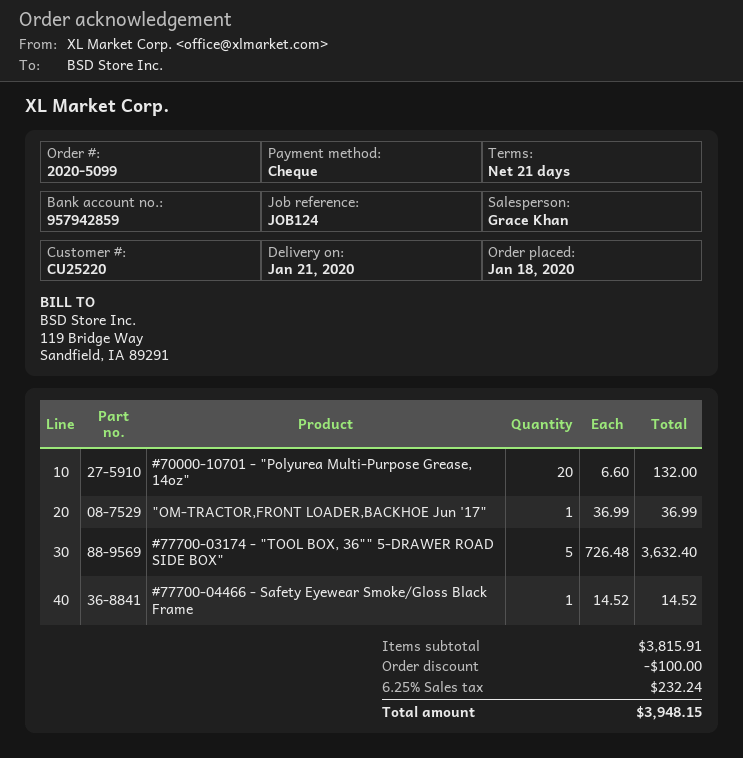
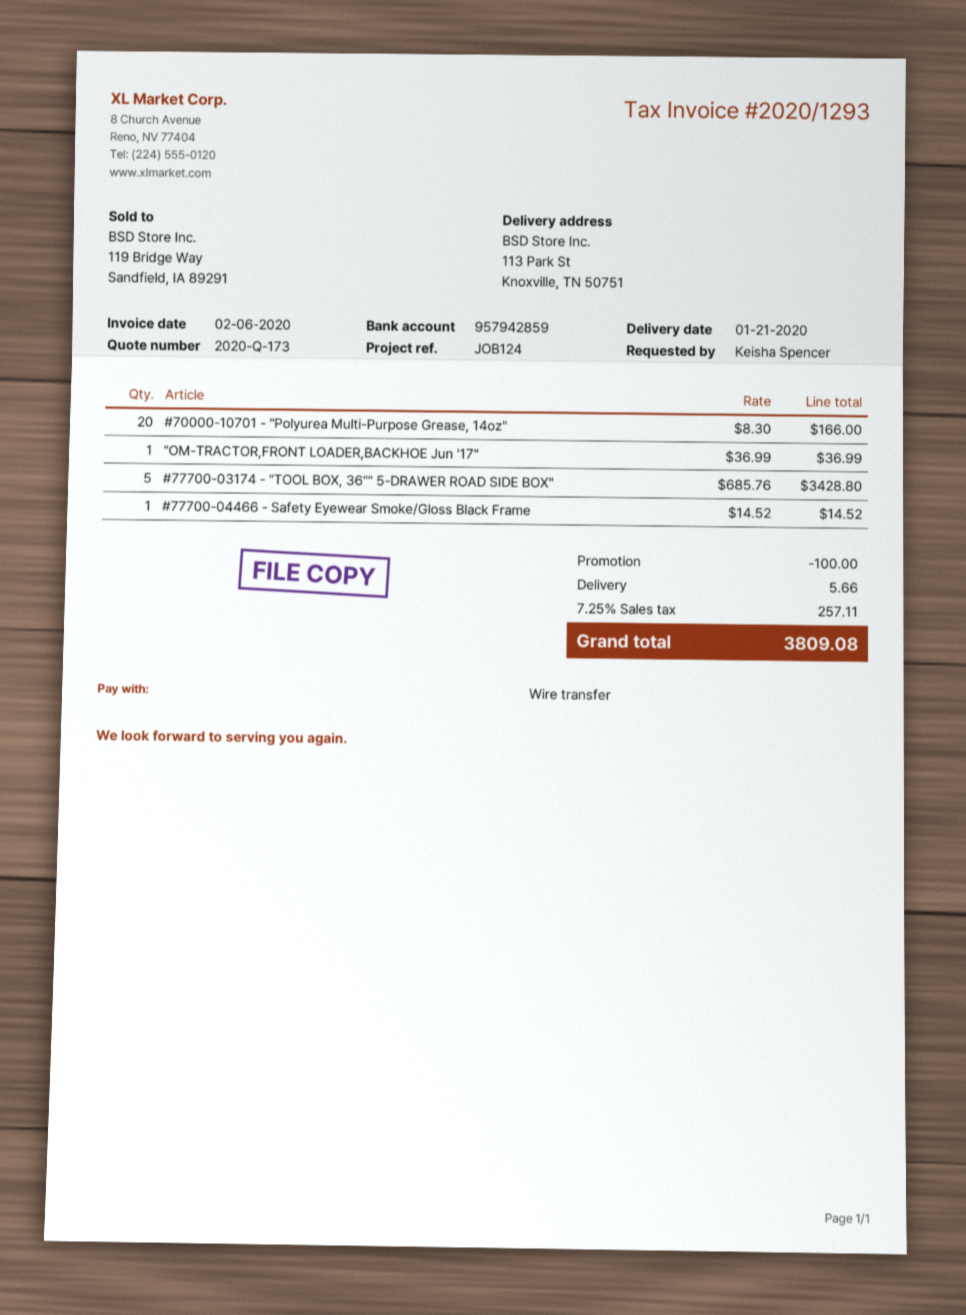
payment method: cheque -> bank transfer
#70000-10701 - "Polyurea Multi-Purpose Grease, 14oz": 20 x 6.60 = 132.00 -> 20 x 8.30 = 166.00
#77700-03174 - "TOOL BOX, 36"" 5-DRAWER ROAD SIDE BOX": 5 x 726.48 = 3632.40 -> 5 x 685.76 = 3428.80
shipping: none -> 5.66
tax: 6.25% = 232.24 -> 7.25% = 257.11
total: 3948.15 -> 3809.08

